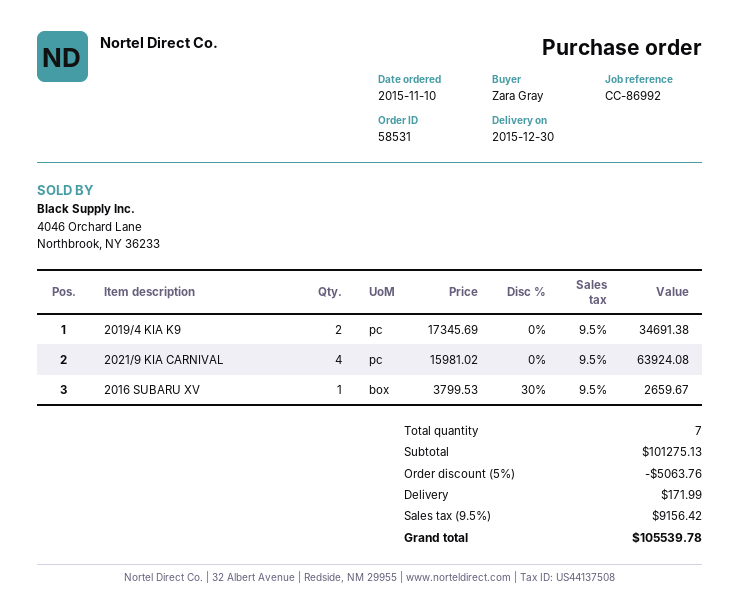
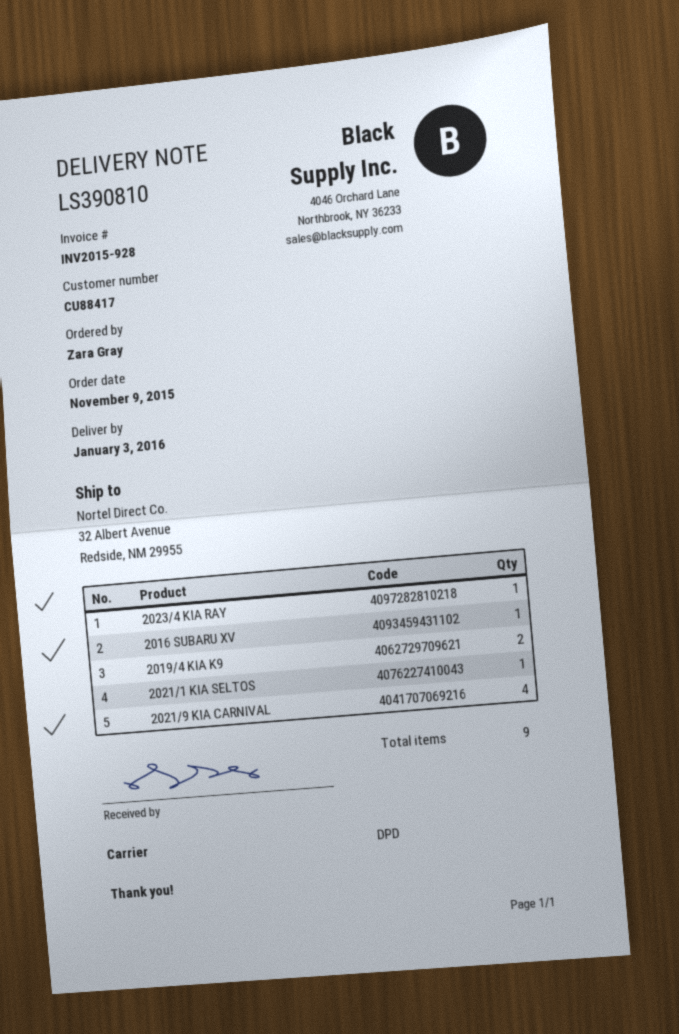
order date: 2015-11-10 -> 2015-11-09
delivery date: 2015-12-30 -> 2016-01-03
2023/4 KIA RAY: none -> 1
2021/1 KIA SELTOS: none -> 1
total quantity: 7 -> 9

